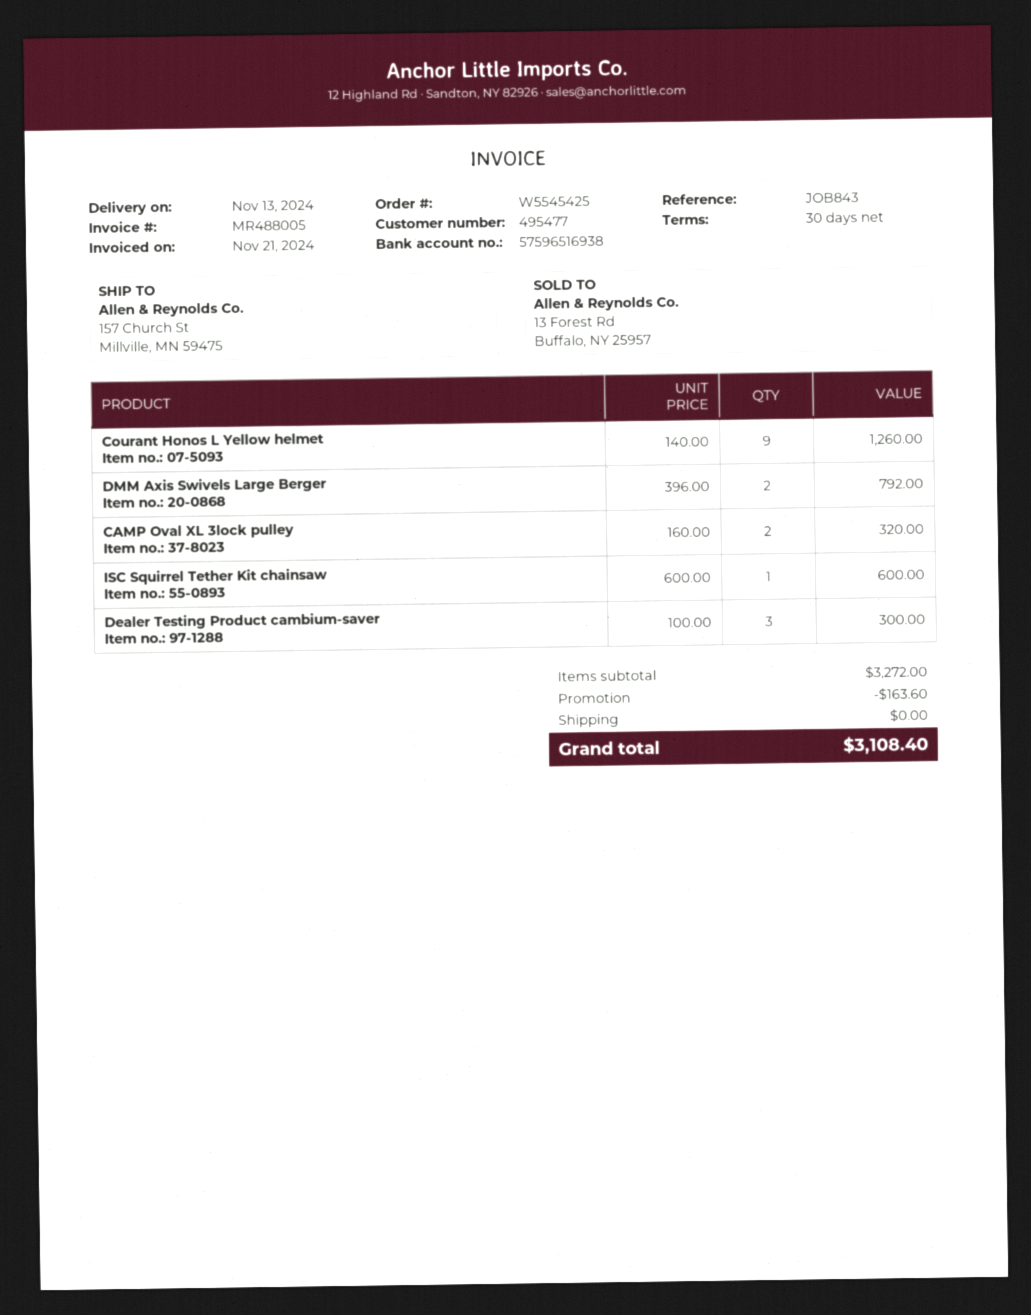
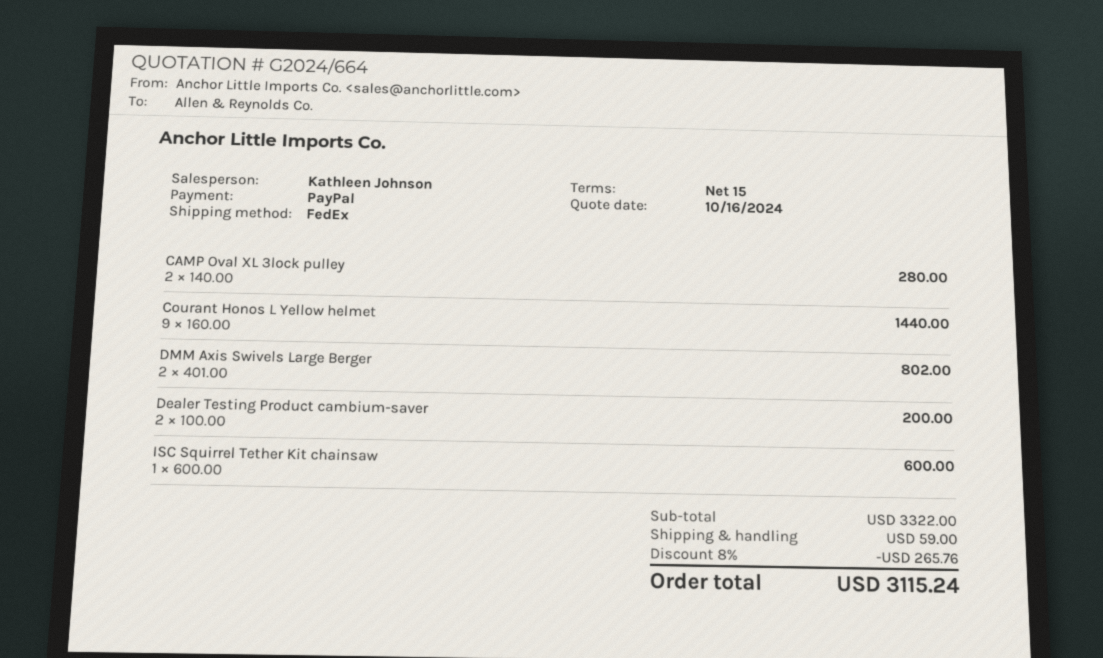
payment terms: 30 days -> 15 days
Courant Honos L Yellow helmet: 9 x 140.00 = 1260.00 -> 9 x 160.00 = 1440.00
DMM Axis Swivels Large Berger: 2 x 396.00 = 792.00 -> 2 x 401.00 = 802.00
CAMP Oval XL 3lock pulley: 2 x 160.00 = 320.00 -> 2 x 140.00 = 280.00
Dealer Testing Product cambium-saver: 3 x 100.00 = 300.00 -> 2 x 100.00 = 200.00
subtotal: 3272.00 -> 3322.00
discount: 163.60 -> 265.76
shipping: 0.00 -> 59.00
total: 3108.40 -> 3115.24

